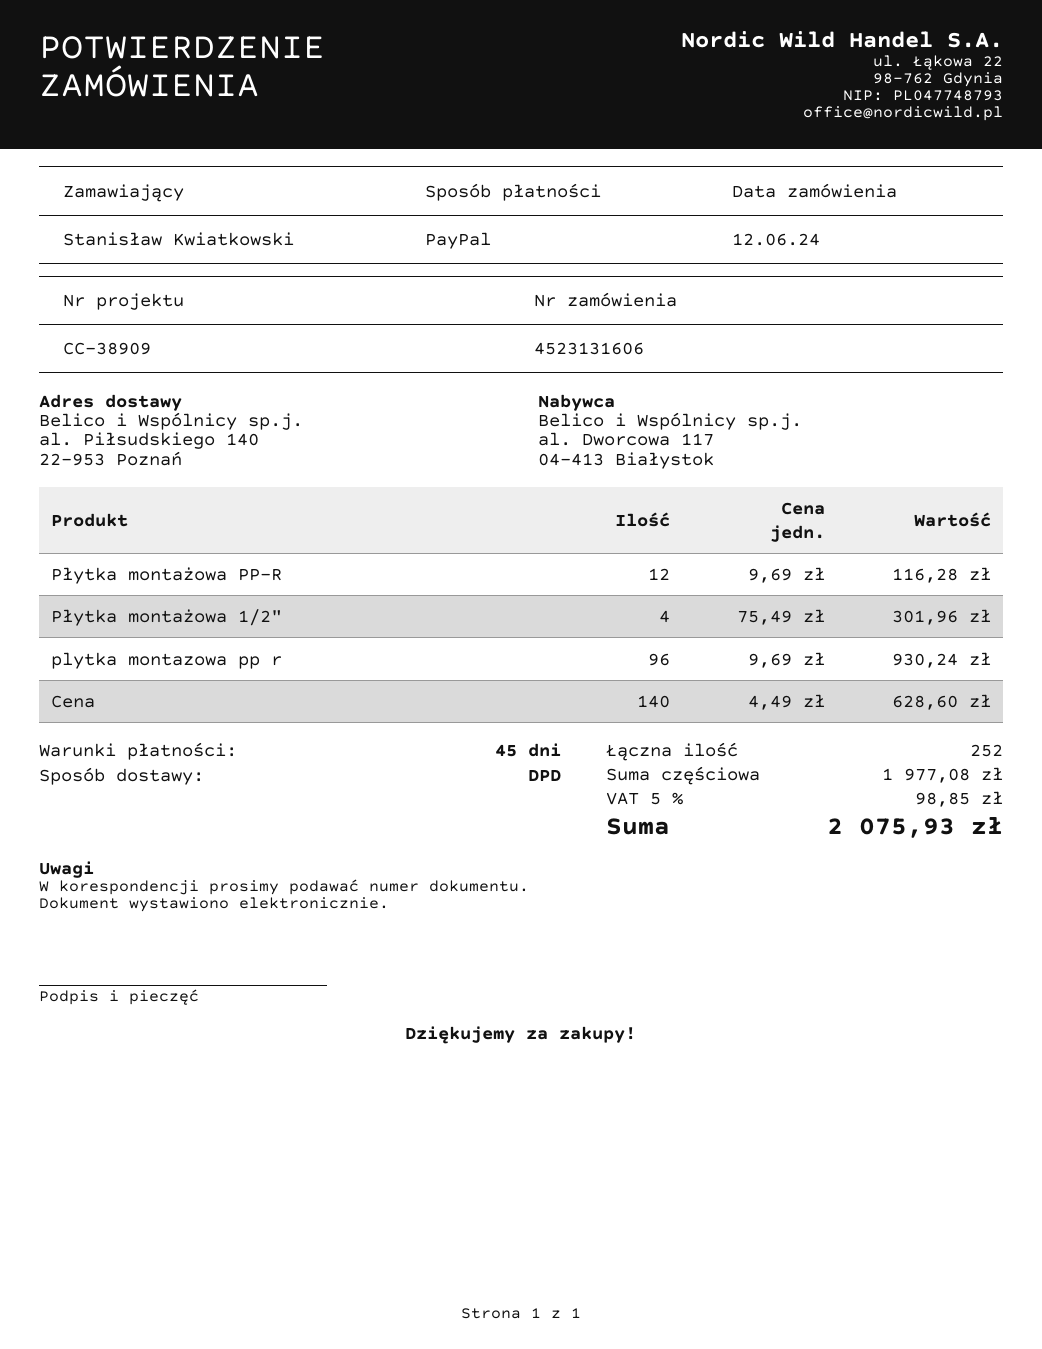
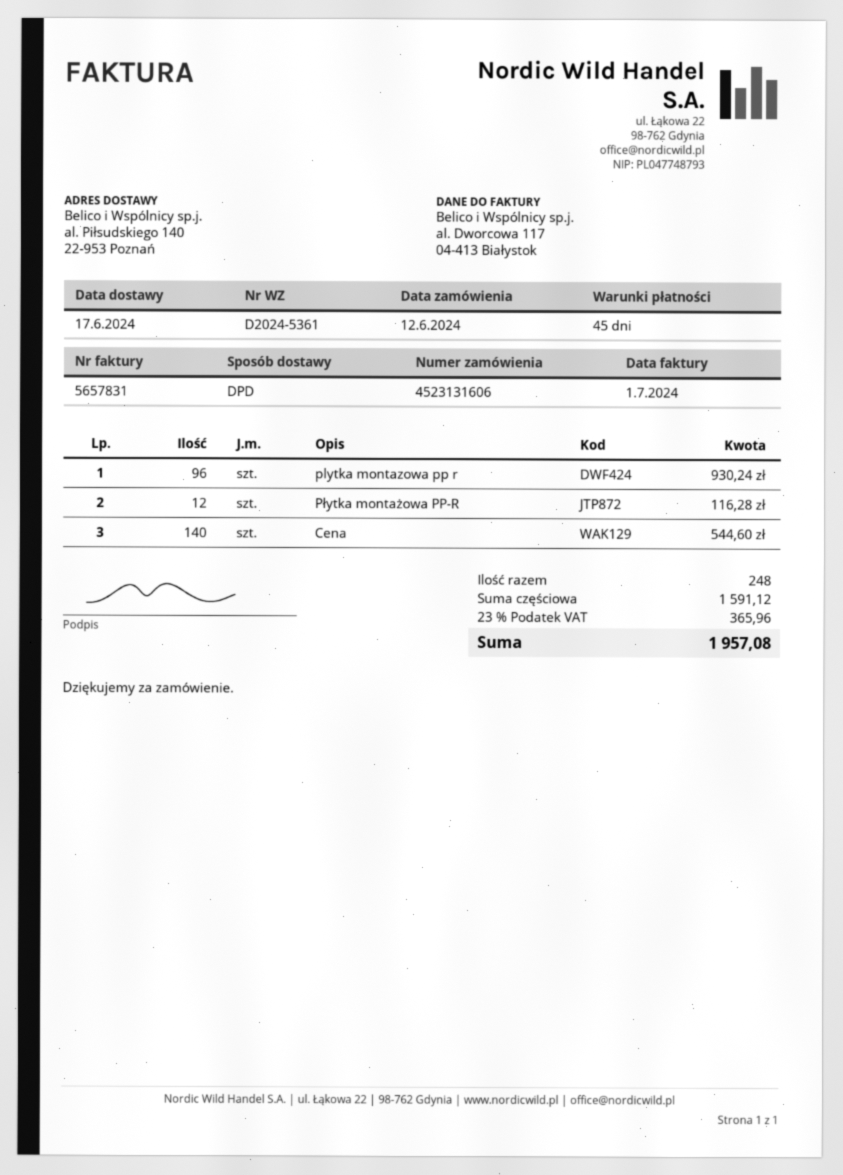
Płytka montażowa 1/2": 4 for 301.96 -> none
Cena: 140 for 628.60 -> 140 for 544.60
total quantity: 252 -> 248
subtotal: 1977.08 -> 1591.12
tax: 5% = 98.85 -> 23% = 365.96
total: 2075.93 -> 1957.08

